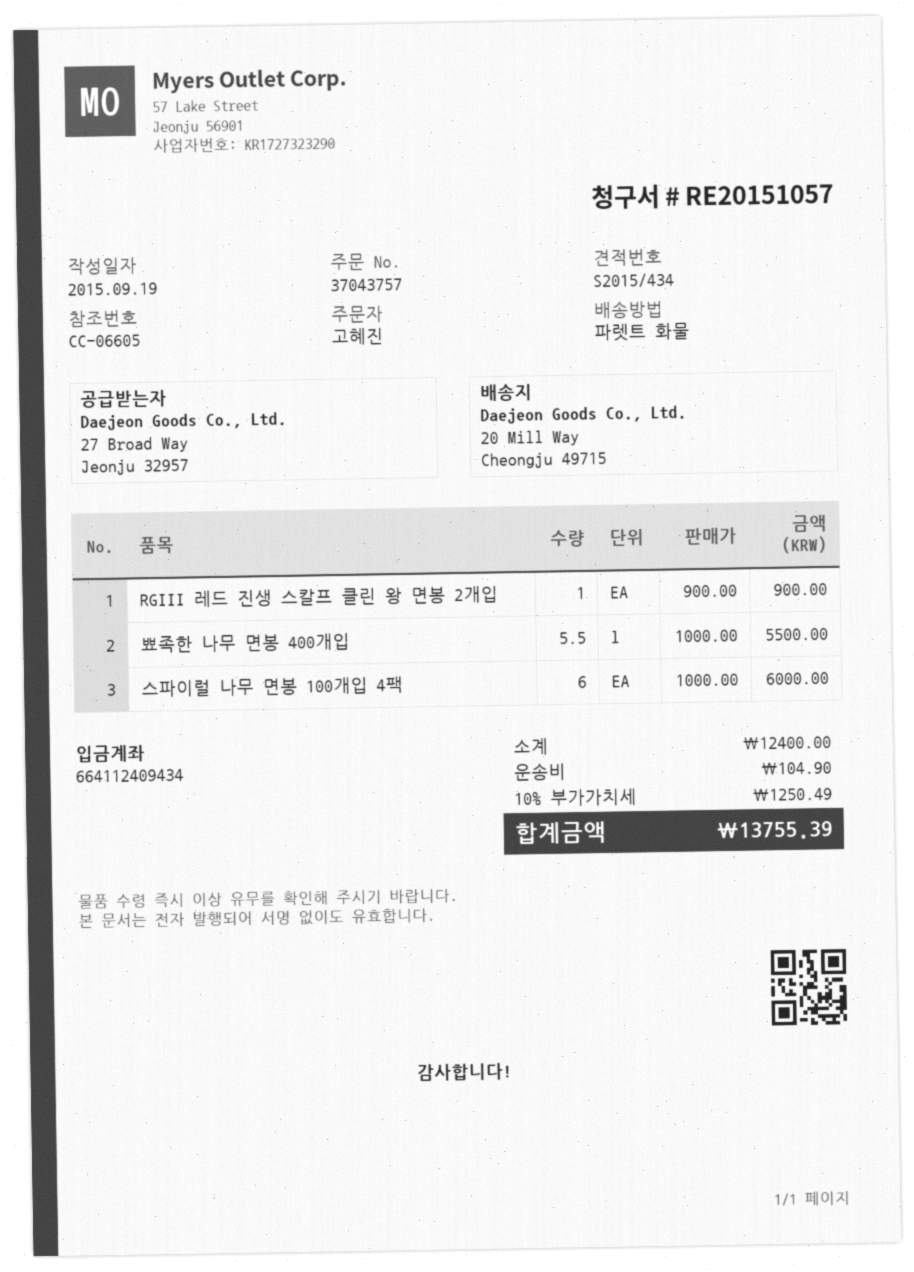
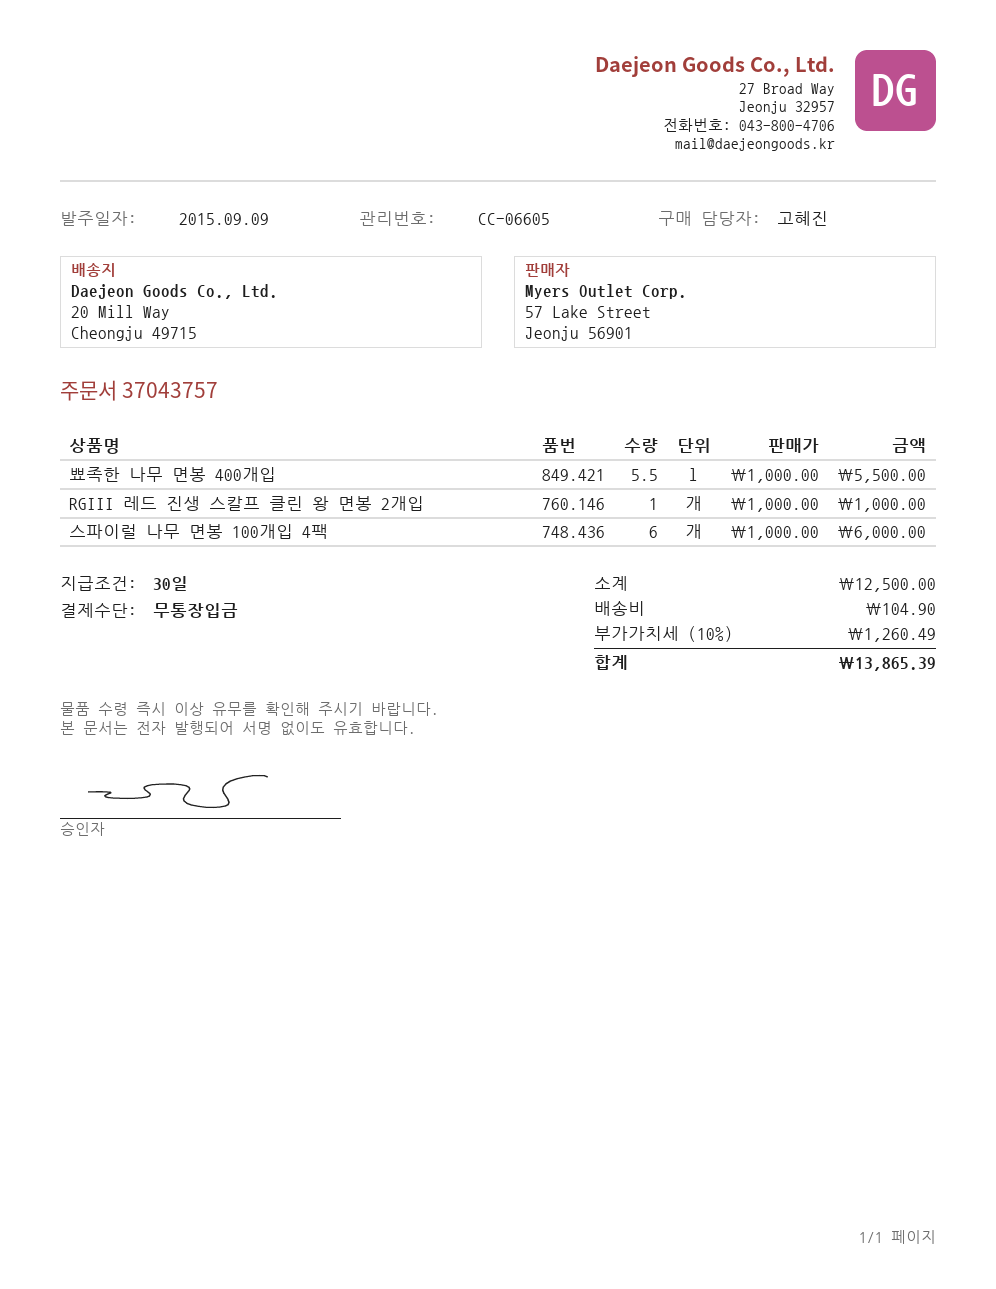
RGIII 레드 진생 스칼프 클린 왕 면봉 2개입: 1 x 900.00 = 900.00 -> 1 x 1000.00 = 1000.00
subtotal: 12400.00 -> 12500.00
tax: 10% = 1250.49 -> 10% = 1260.49
total: 13755.39 -> 13865.39

